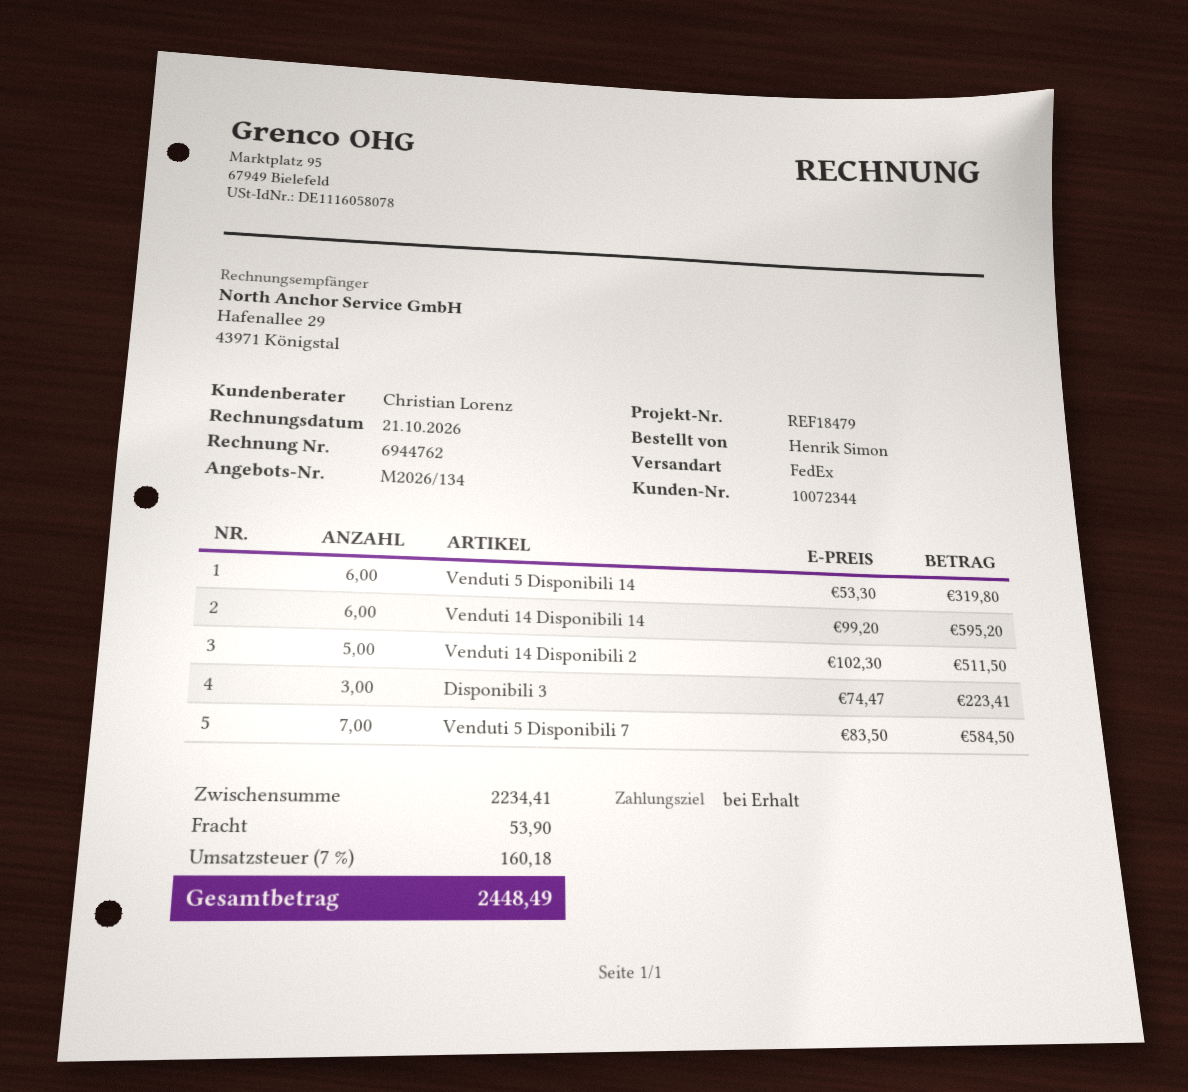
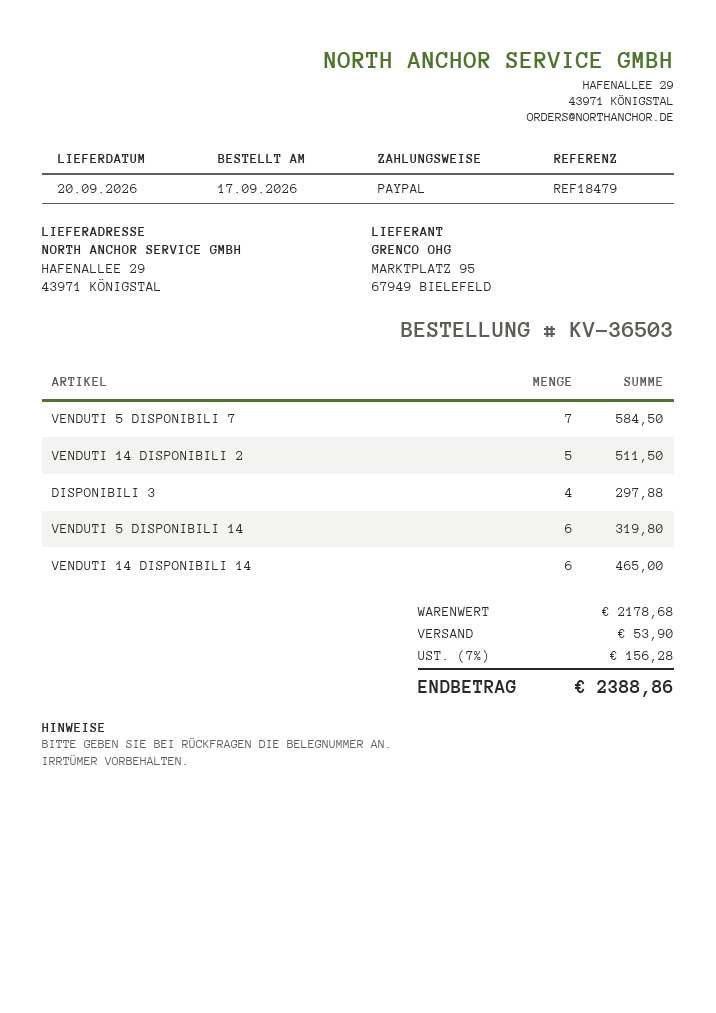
Venduti 14 Disponibili 14: 6 for 595.20 -> 6 for 465.00
Disponibili 3: 3 for 223.41 -> 4 for 297.88
subtotal: 2234.41 -> 2178.68
tax: 7% = 160.18 -> 7% = 156.28
total: 2448.49 -> 2388.86

